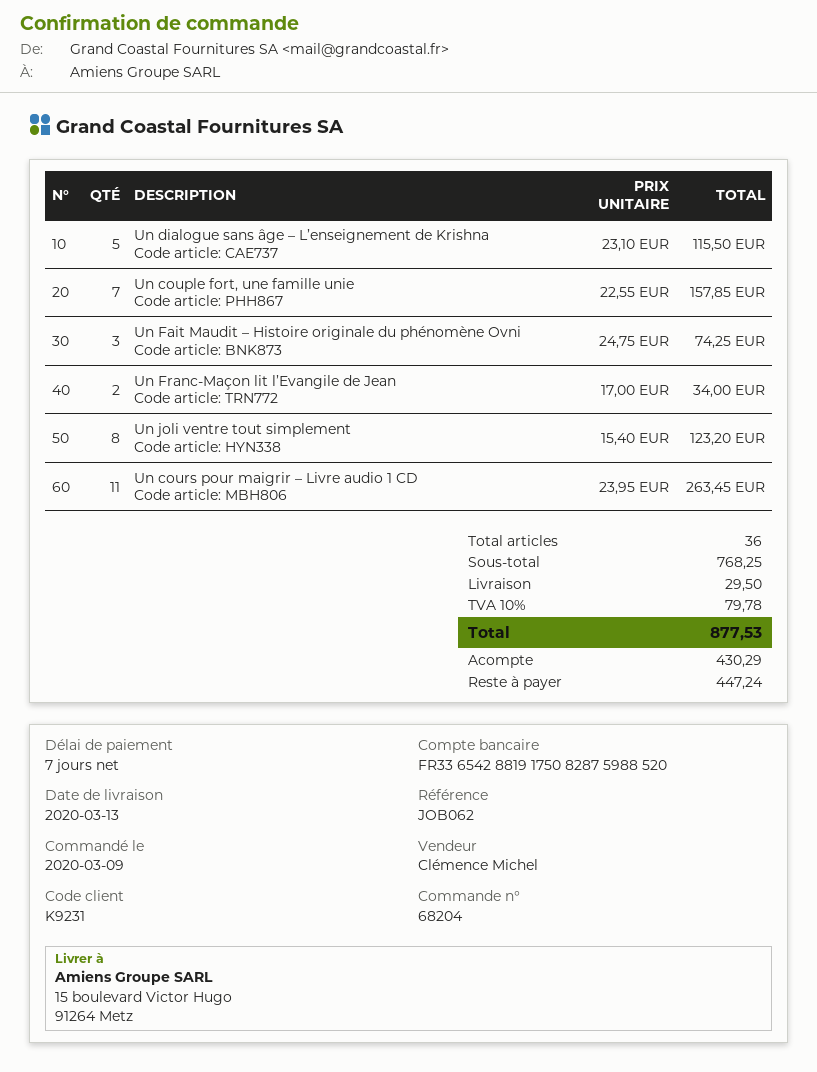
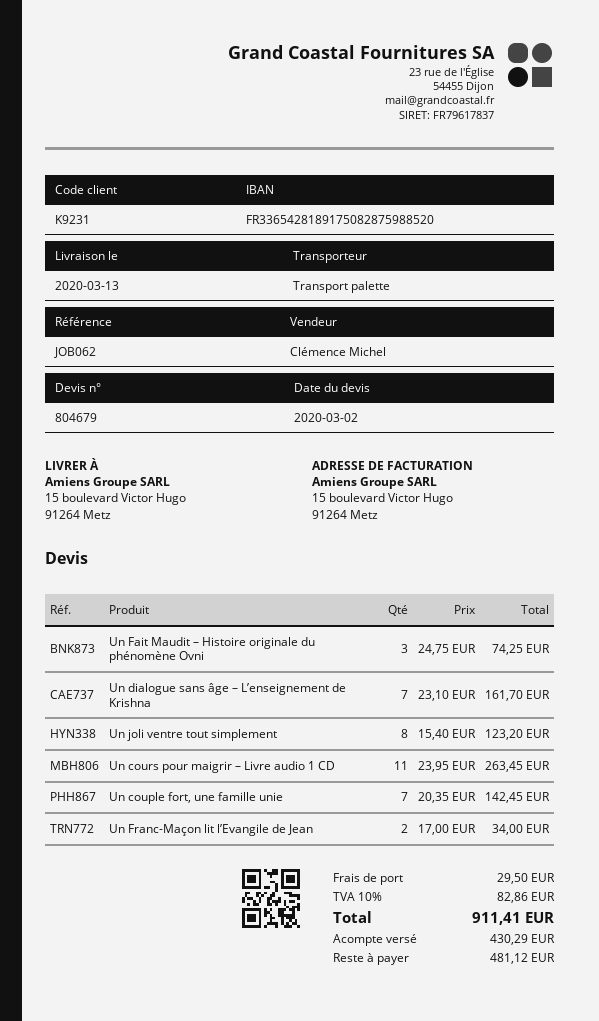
bank account: FR3365428819175082875988520 -> FR3365428189175082875988520
Un dialogue sans âge – L’enseignement de Krishna: 5 x 23.10 = 115.50 -> 7 x 23.10 = 161.70
Un couple fort, une famille unie: 7 x 22.55 = 157.85 -> 7 x 20.35 = 142.45
tax: 10% = 79.78 -> 10% = 82.86
total: 877.53 -> 911.41
balance: 447.24 -> 481.12

